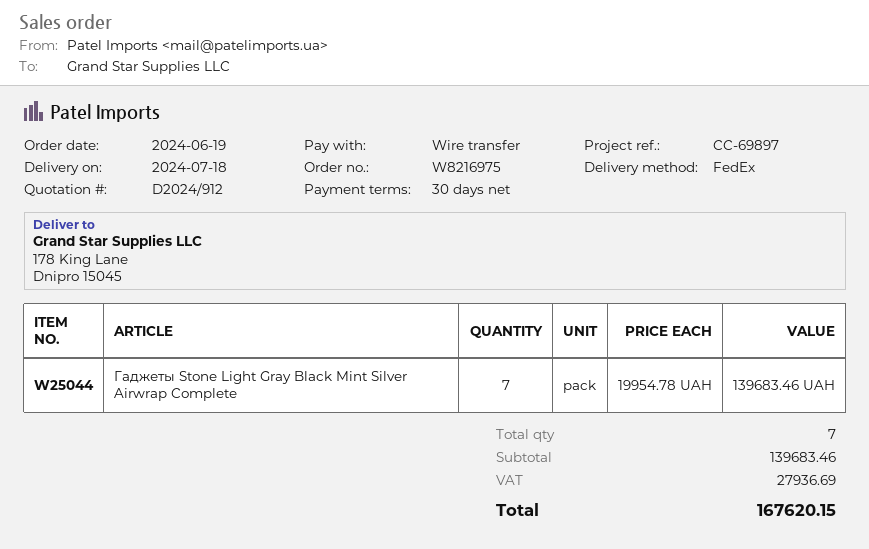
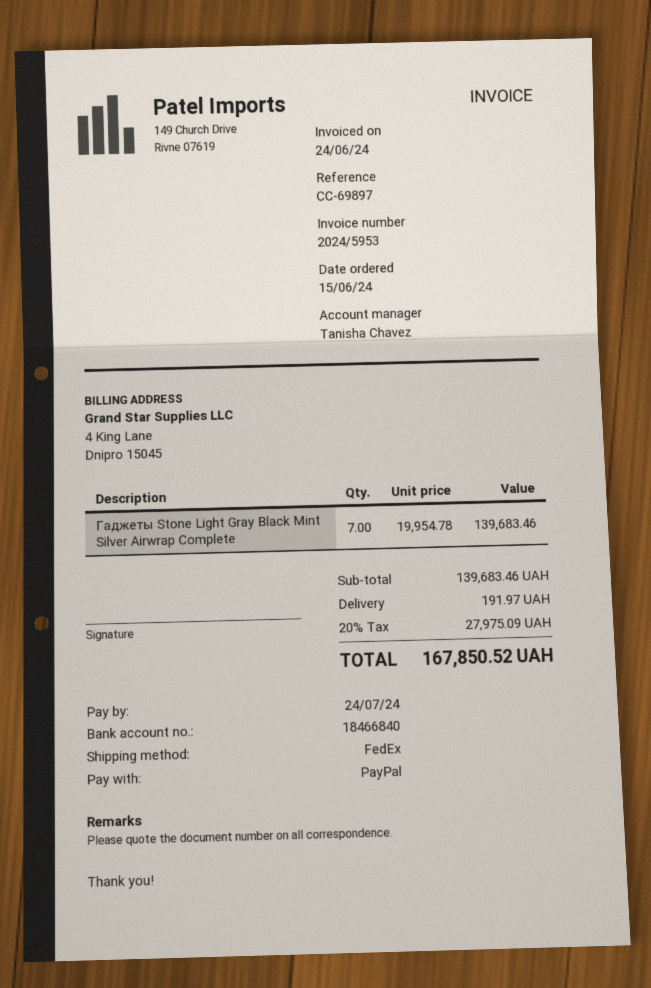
order date: 2024-06-19 -> 2024-06-15
payment method: bank transfer -> PayPal
shipping: none -> 191.97
tax: 27936.69 -> 27975.09
total: 167620.15 -> 167850.52

